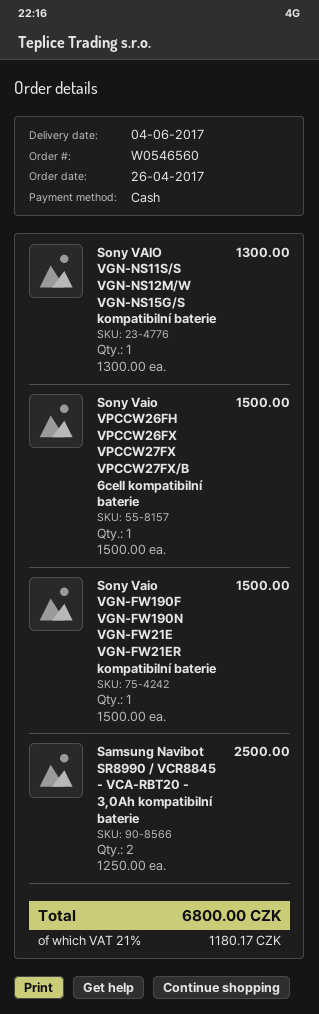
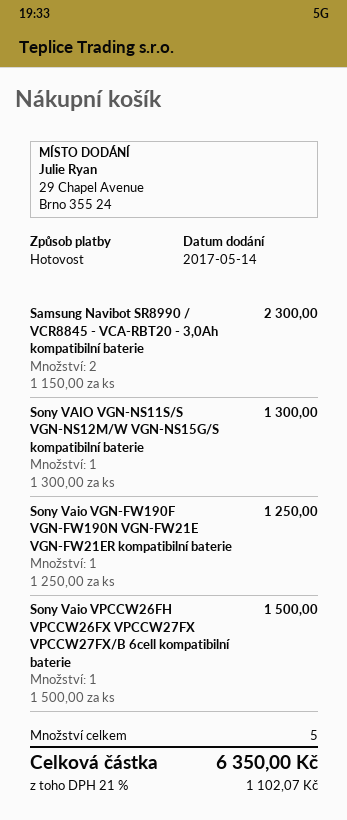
delivery date: 2017-06-04 -> 2017-05-14
Sony Vaio VGN-FW190F VGN-FW190N VGN-FW21E VGN-FW21ER kompatibilní baterie: 1 x 1500.00 = 1500.00 -> 1 x 1250.00 = 1250.00
Samsung Navibot SR8990 / VCR8845 - VCA-RBT20 - 3,0Ah kompatibilní baterie: 2 x 1250.00 = 2500.00 -> 2 x 1150.00 = 2300.00
tax: 21% = 1180.17 -> 21% = 1102.07
total: 6800.00 -> 6350.00

